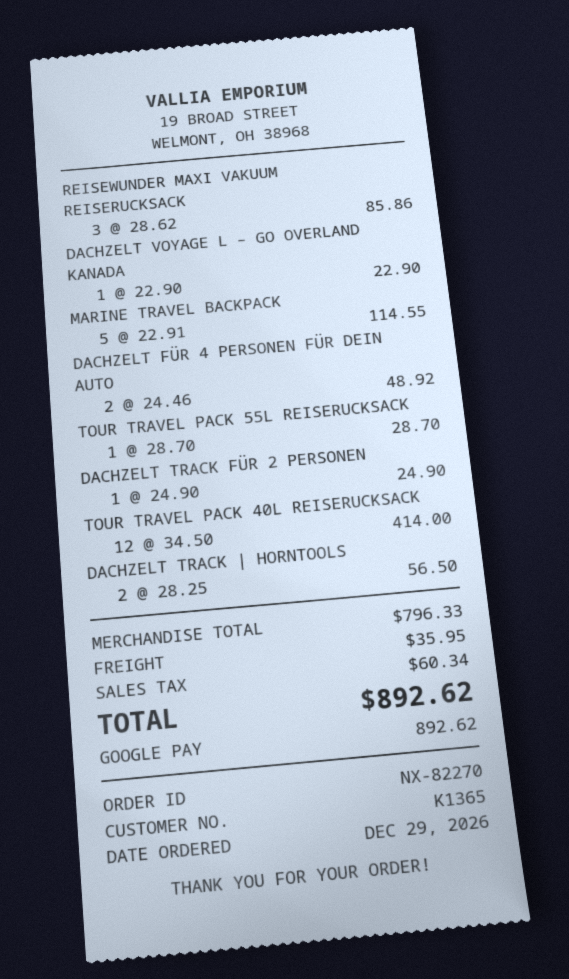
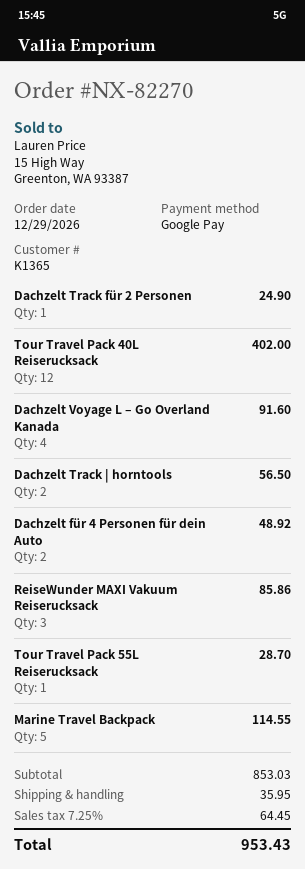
DACHZELT VOYAGE L – GO OVERLAND KANADA: 1 for 22.90 -> 4 for 91.60
TOUR TRAVEL PACK 40L REISERUCKSACK: 12 for 414.00 -> 12 for 402.00
subtotal: 796.33 -> 853.03
tax: 60.34 -> 64.45
total: 892.62 -> 953.43

